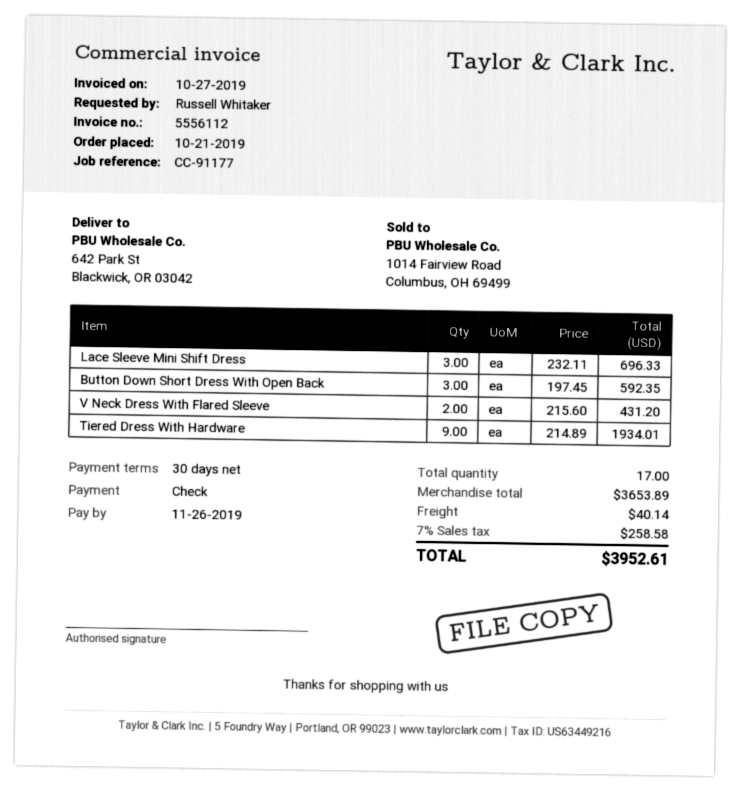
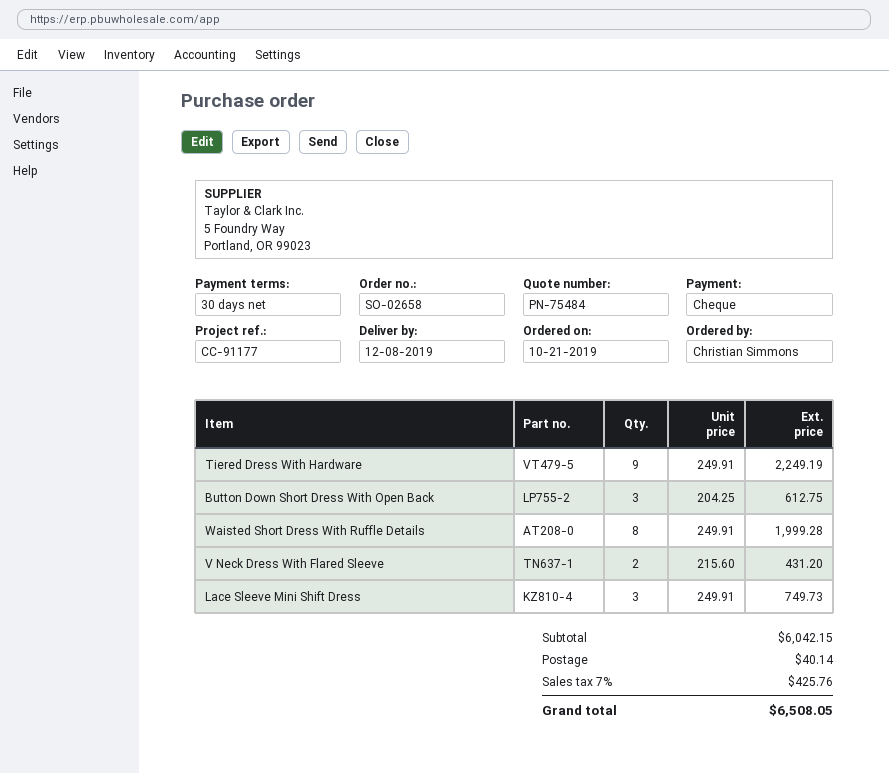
ordered by: Russell Whitaker -> Christian Simmons
Lace Sleeve Mini Shift Dress: 3 x 232.11 = 696.33 -> 3 x 249.91 = 749.73
Button Down Short Dress With Open Back: 3 x 197.45 = 592.35 -> 3 x 204.25 = 612.75
Tiered Dress With Hardware: 9 x 214.89 = 1934.01 -> 9 x 249.91 = 2249.19
Waisted Short Dress With Ruffle Details: none -> 8 x 249.91 = 1999.28
subtotal: 3653.89 -> 6042.15
tax: 7% = 258.58 -> 7% = 425.76
total: 3952.61 -> 6508.05

